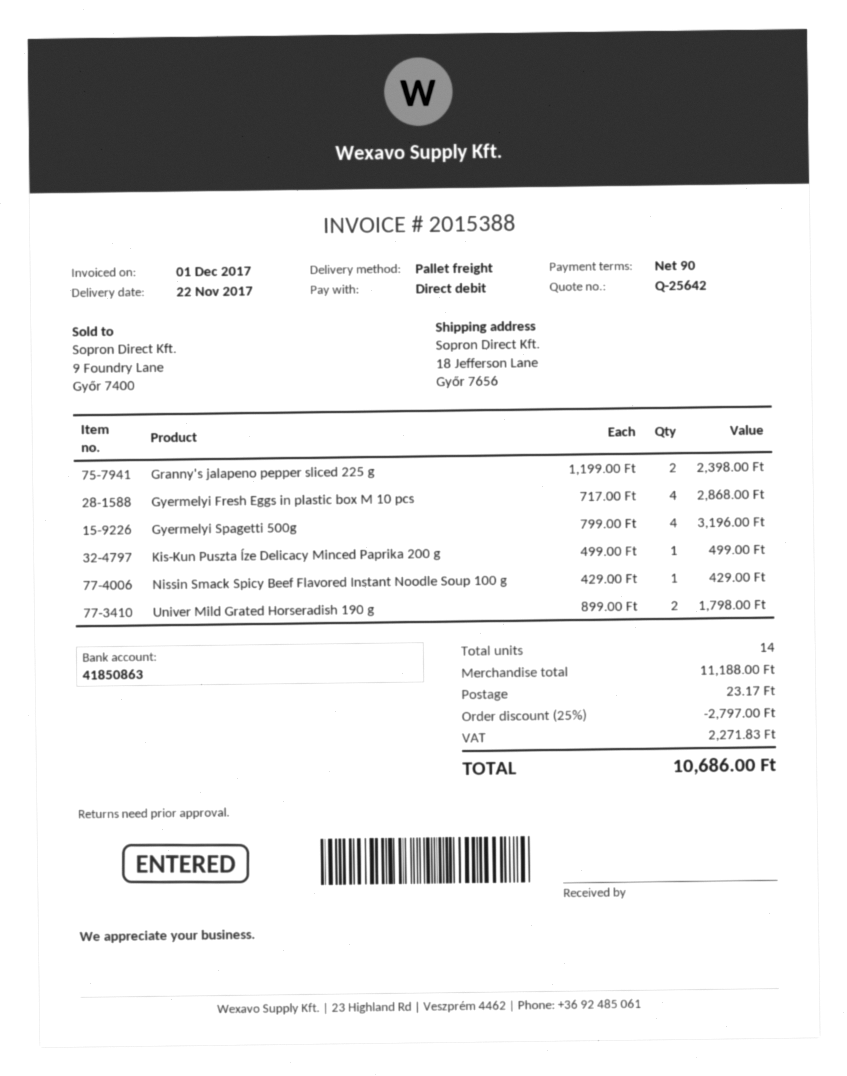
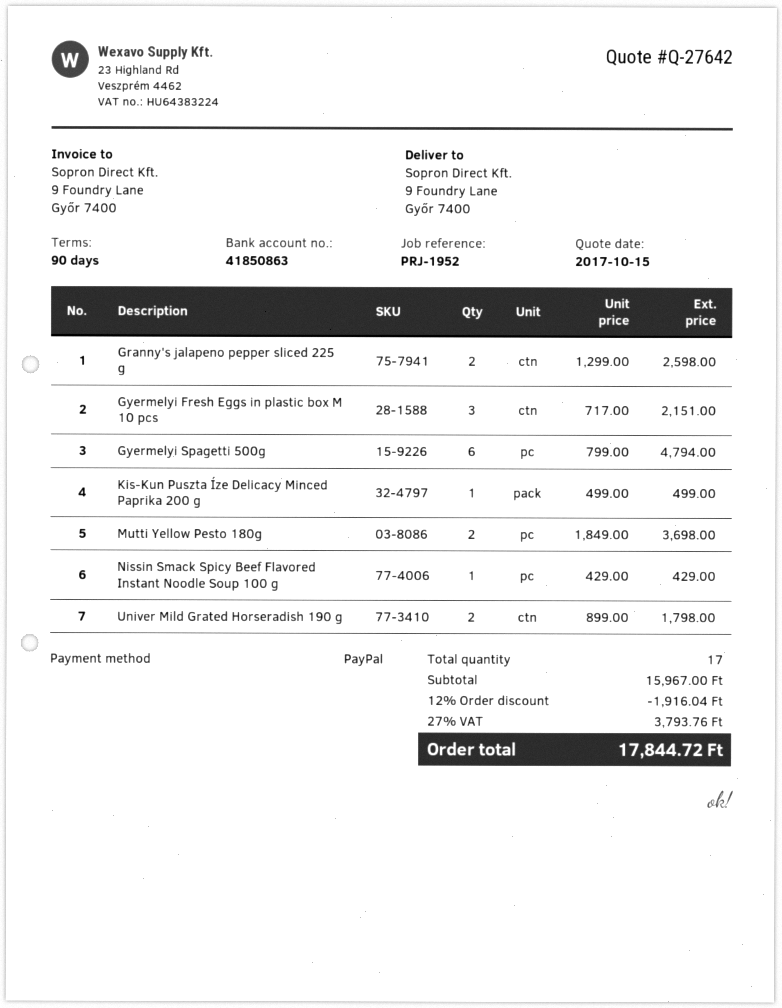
quote number: Q-25642 -> Q-27642
payment method: direct debit -> PayPal
ship to: 18 Jefferson Lane, Győr 7656 -> 9 Foundry Lane, Győr 7400
Granny's jalapeno pepper sliced 225 g: 2 x 1199.00 = 2398.00 -> 2 x 1299.00 = 2598.00
Gyermelyi Fresh Eggs in plastic box M 10 pcs: 4 x 717.00 = 2868.00 -> 3 x 717.00 = 2151.00
Gyermelyi Spagetti 500g: 4 x 799.00 = 3196.00 -> 6 x 799.00 = 4794.00
Mutti Yellow Pesto 180g: none -> 2 x 1849.00 = 3698.00
total quantity: 14 -> 17
subtotal: 11188.00 -> 15967.00
discount: 25% = 2797.00 -> 12% = 1916.04
shipping: 23.17 -> none
tax: 2271.83 -> 3793.76
total: 10686.00 -> 17844.72

